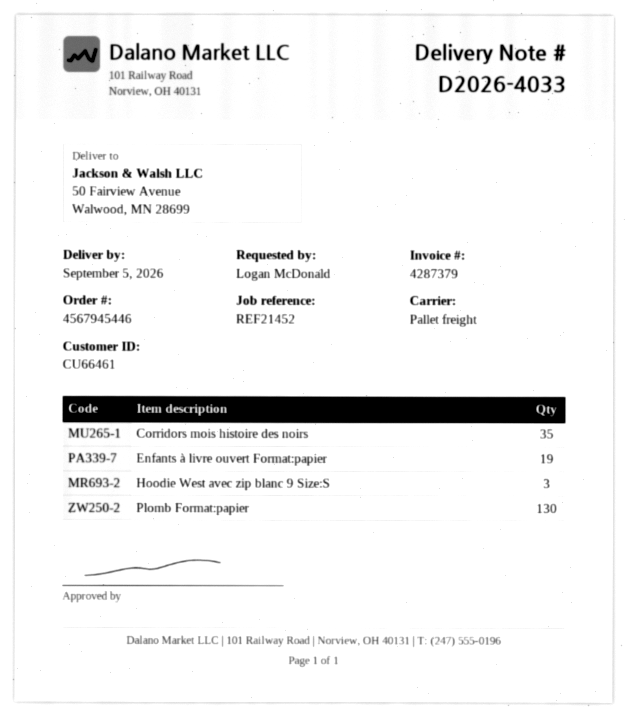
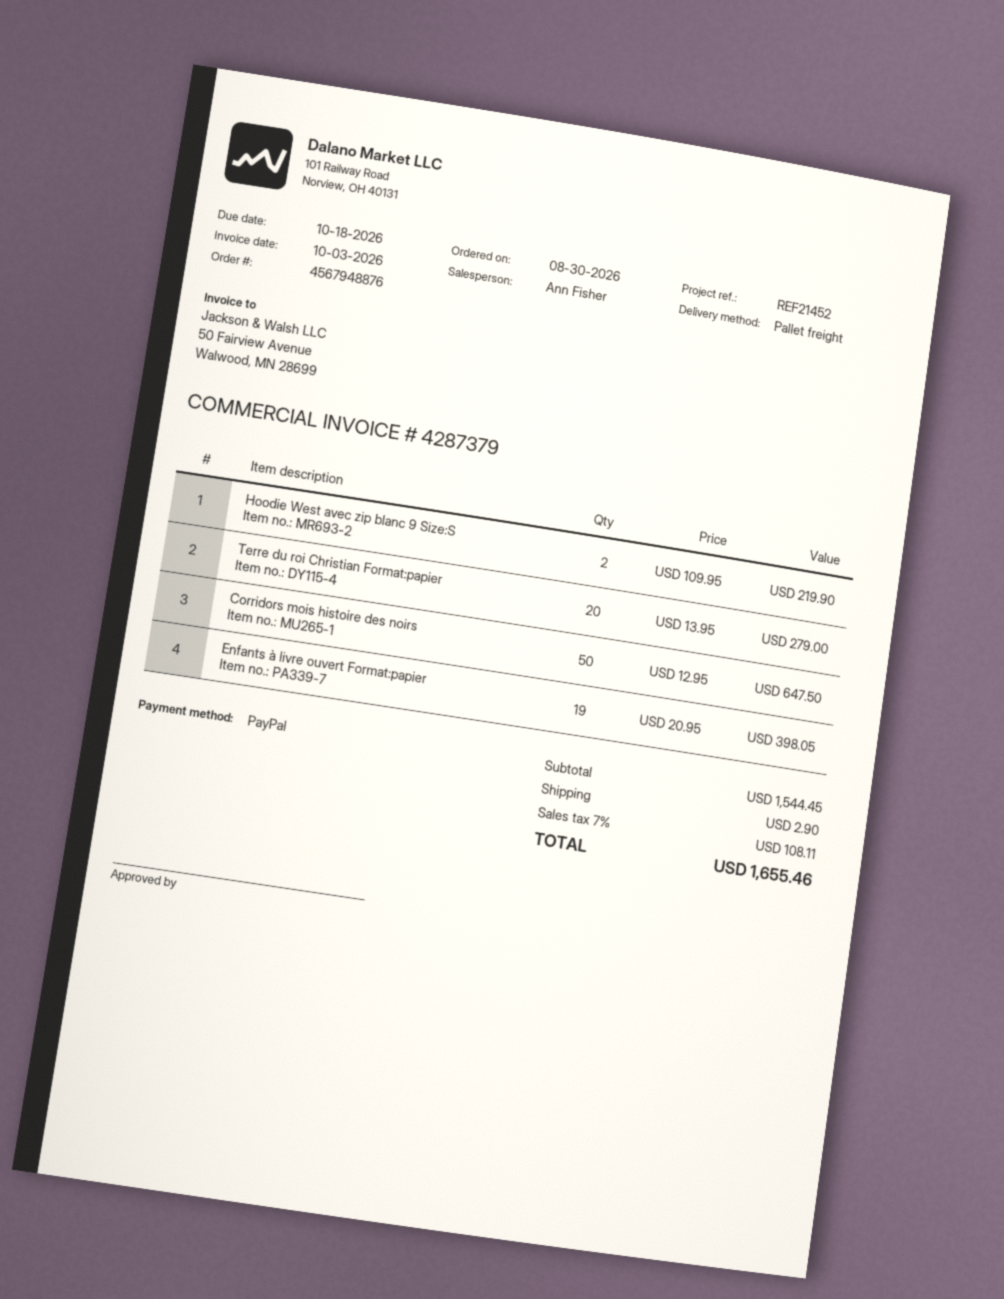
order number: 4567945446 -> 4567948876
Corridors mois histoire des noirs: 35 -> 50
Hoodie West avec zip blanc 9 Size:S: 3 -> 2
Plomb Format:papier: 130 -> none
Terre du roi Christian Format:papier: none -> 20

